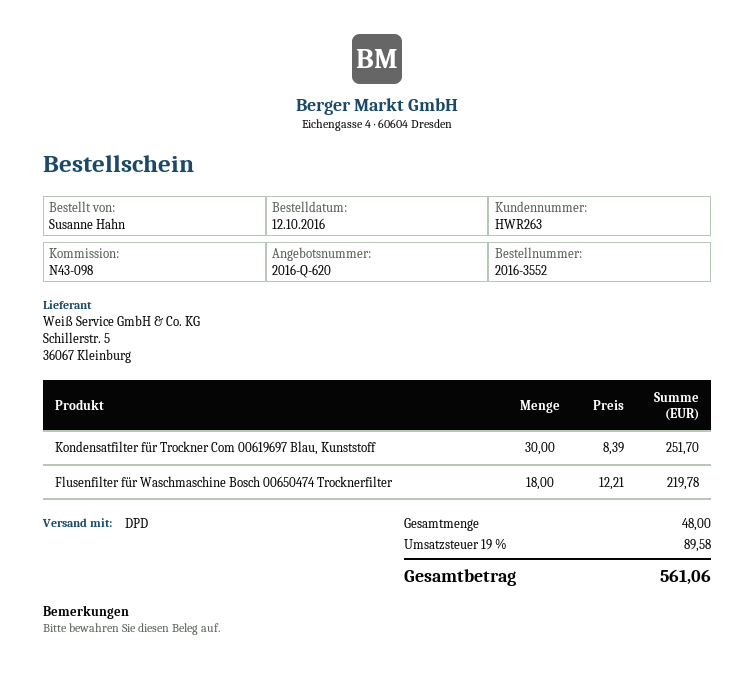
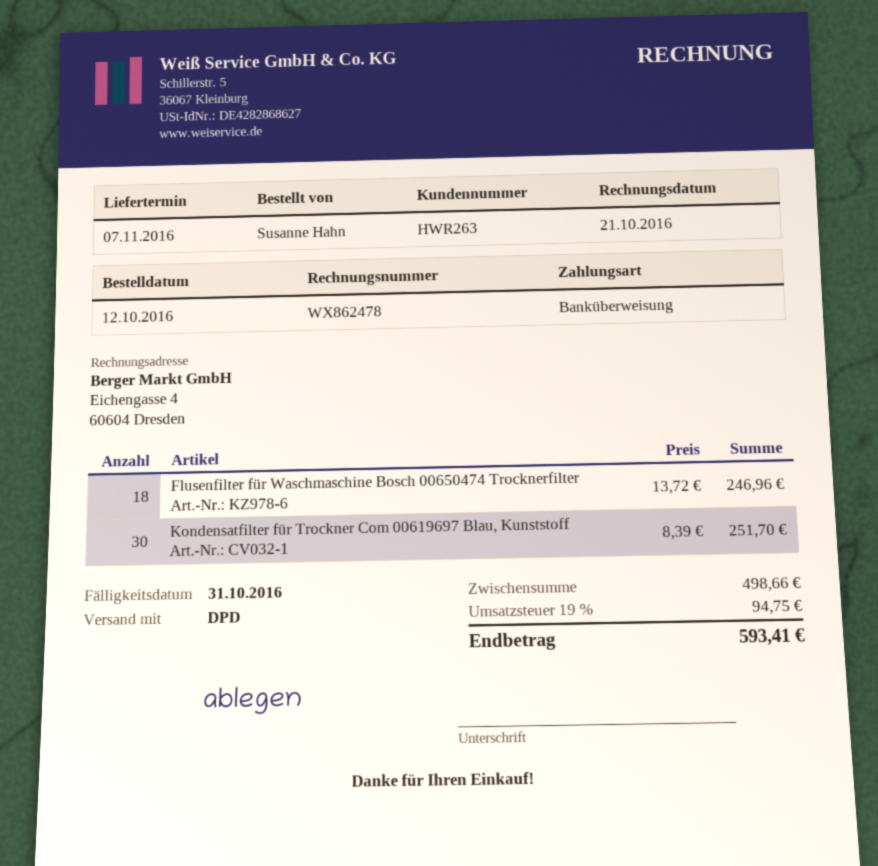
Flusenfilter für Waschmaschine Bosch 00650474 Trocknerfilter: 18 x 12.21 = 219.78 -> 18 x 13.72 = 246.96
tax: 19% = 89.58 -> 19% = 94.75
total: 561.06 -> 593.41

